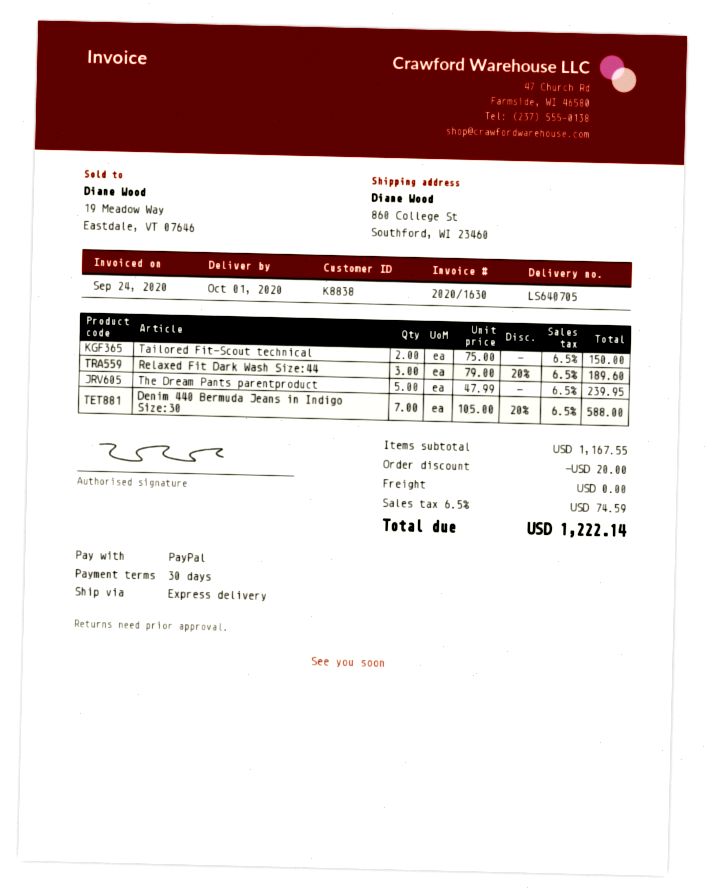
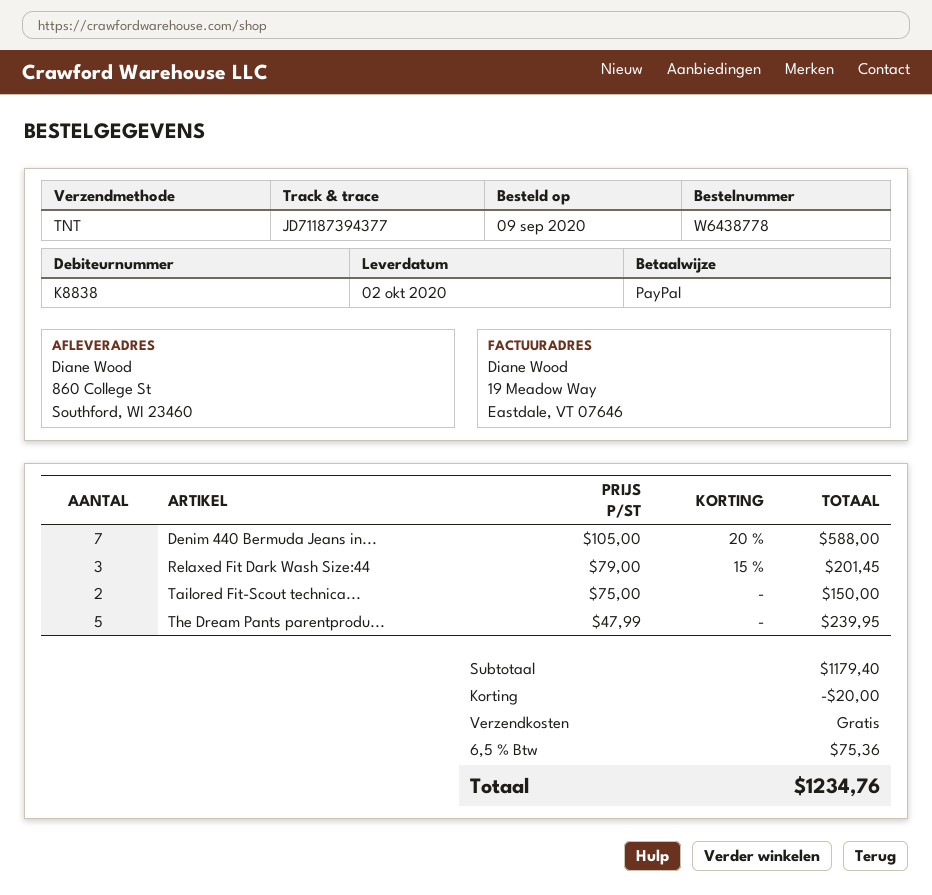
delivery date: 2020-10-01 -> 2020-10-02
shipping method: express -> TNT
Relaxed Fit Dark Wash Size:44: 3 x 79.00 - 20% = 189.60 -> 3 x 79.00 - 15% = 201.45
subtotal: 1167.55 -> 1179.40
tax: 6.5% = 74.59 -> 6.5% = 75.36
total: 1222.14 -> 1234.76

